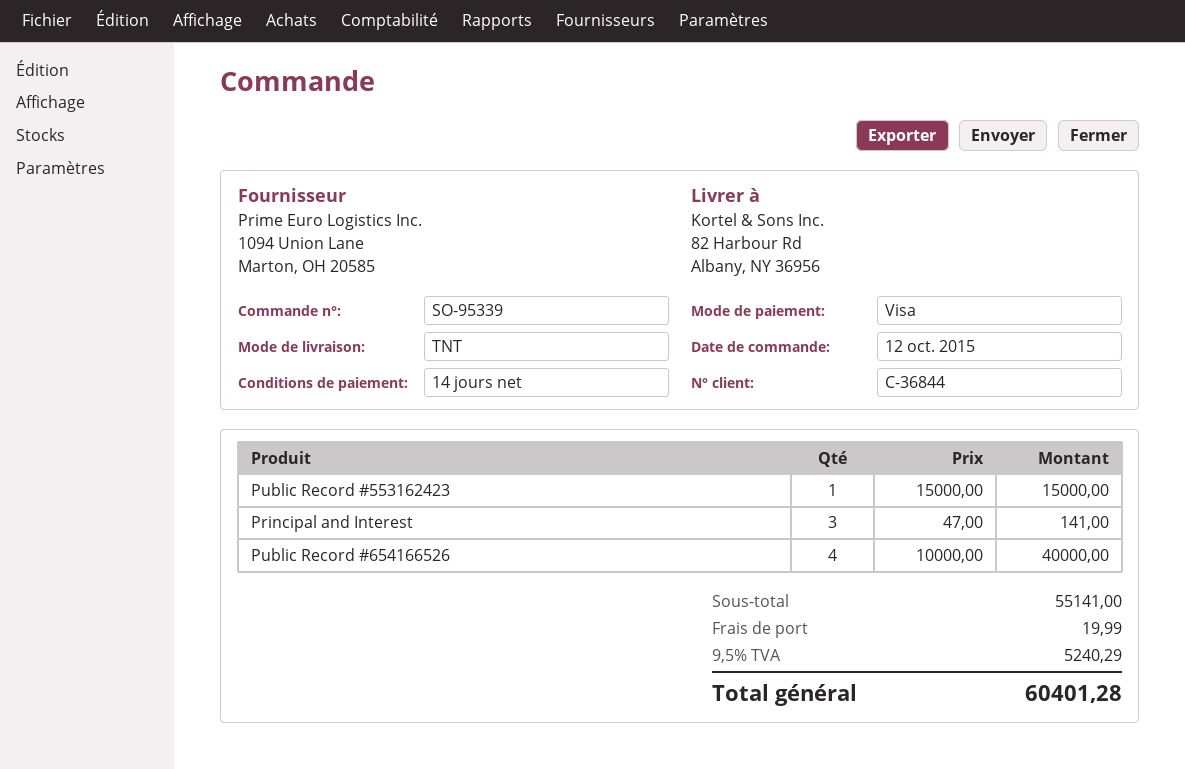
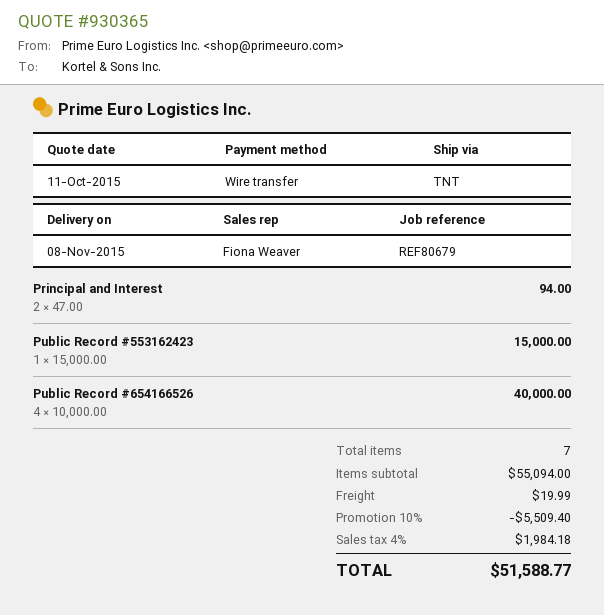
payment method: Visa -> bank transfer
Principal and Interest: 3 x 47.00 = 141.00 -> 2 x 47.00 = 94.00
subtotal: 55141.00 -> 55094.00
discount: none -> 10% = 5509.40
tax: 9.5% = 5240.29 -> 4% = 1984.18
total: 60401.28 -> 51588.77

